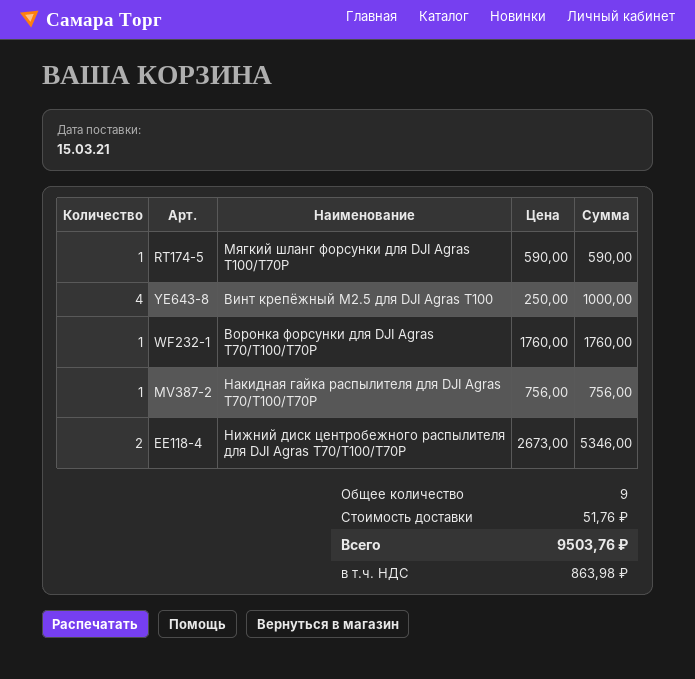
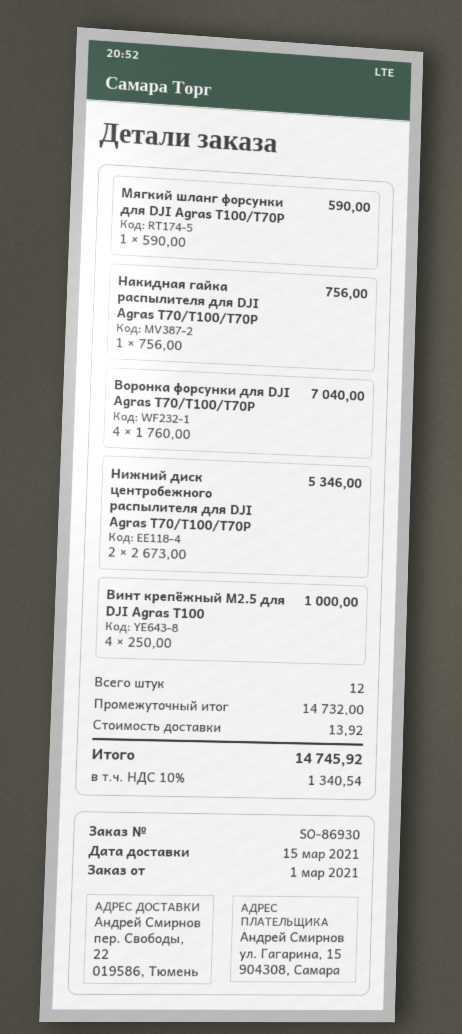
Воронка форсунки для DJI Agras T70/T100/T70P: 1 x 1760.00 = 1760.00 -> 4 x 1760.00 = 7040.00
total quantity: 9 -> 12
shipping: 51.76 -> 13.92
tax: 863.98 -> 1340.54
total: 9503.76 -> 14745.92

